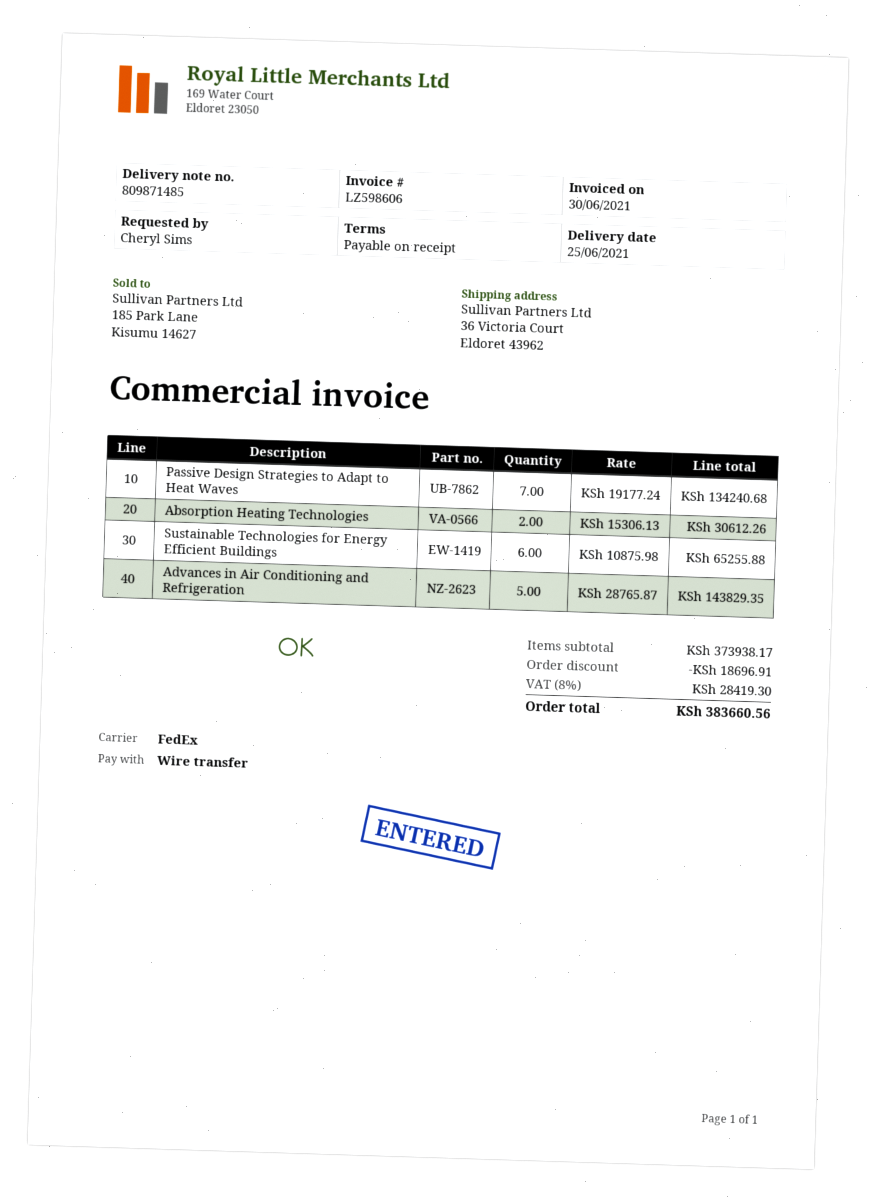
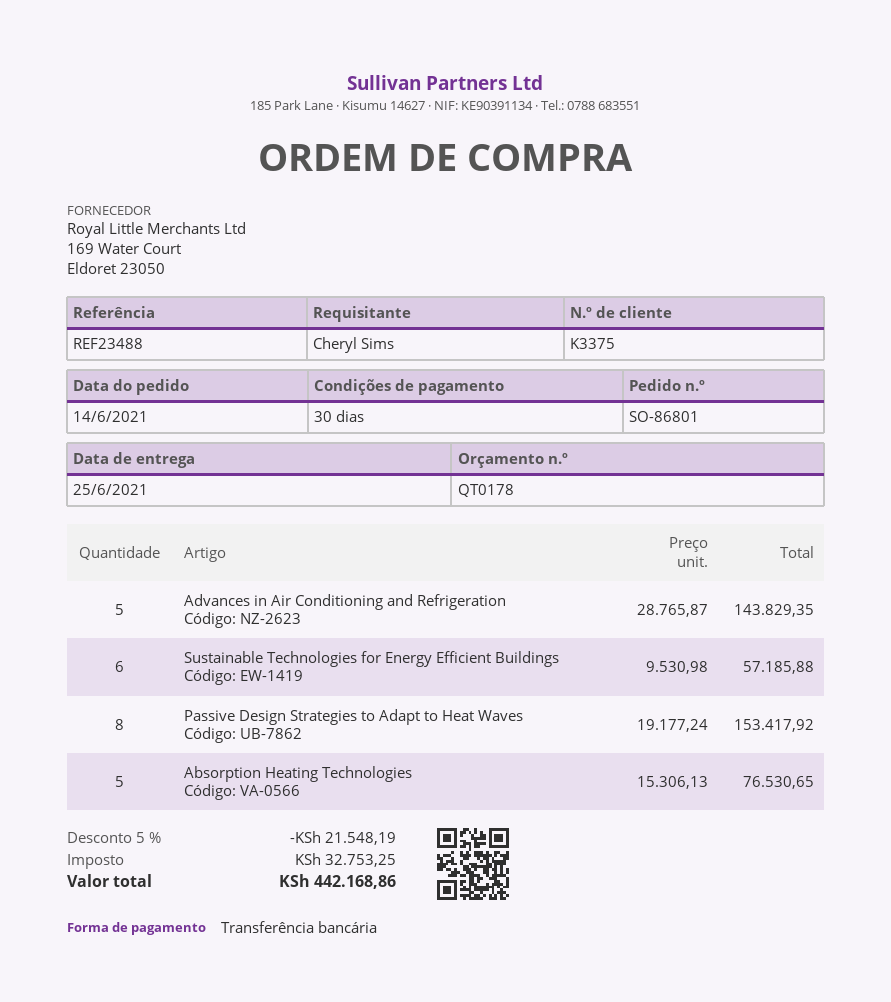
payment terms: on receipt -> 30 days
Passive Design Strategies to Adapt to Heat Waves: 7 x 19177.24 = 134240.68 -> 8 x 19177.24 = 153417.92
Absorption Heating Technologies: 2 x 15306.13 = 30612.26 -> 5 x 15306.13 = 76530.65
Sustainable Technologies for Energy Efficient Buildings: 6 x 10875.98 = 65255.88 -> 6 x 9530.98 = 57185.88
discount: 18696.91 -> 21548.19
tax: 28419.30 -> 32753.25
total: 383660.56 -> 442168.86

